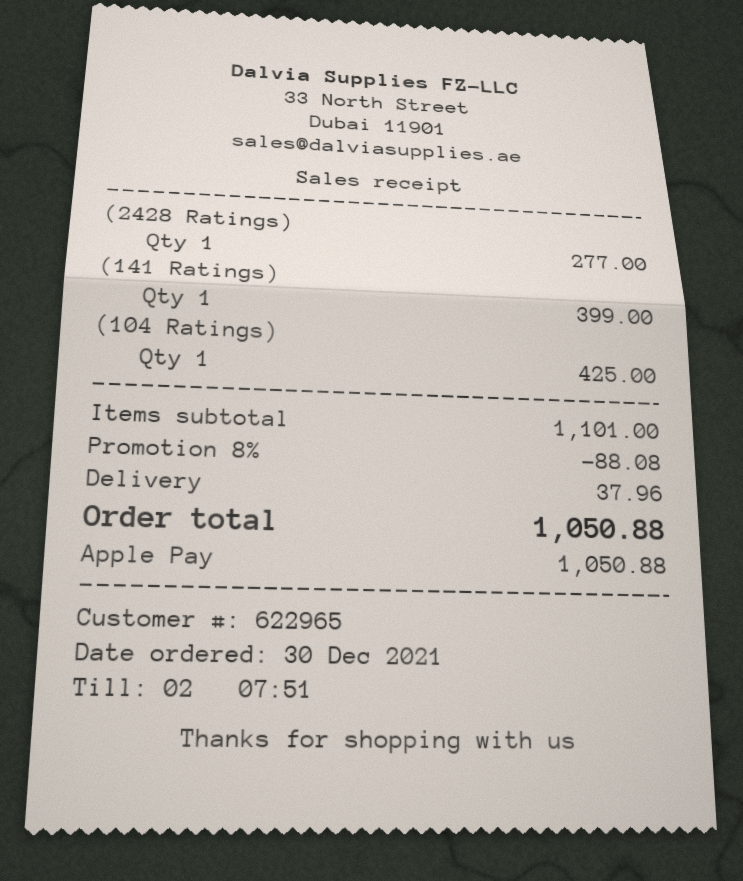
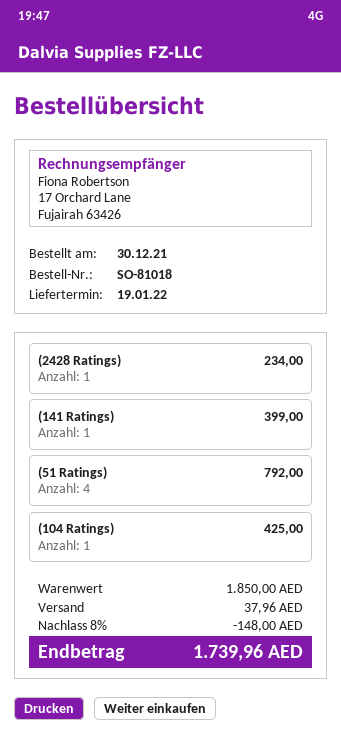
(2428 Ratings): 1 for 277.00 -> 1 for 234.00
(51 Ratings): none -> 4 for 792.00
subtotal: 1101.00 -> 1850.00
discount: 8% = 88.08 -> 8% = 148.00
total: 1050.88 -> 1739.96

